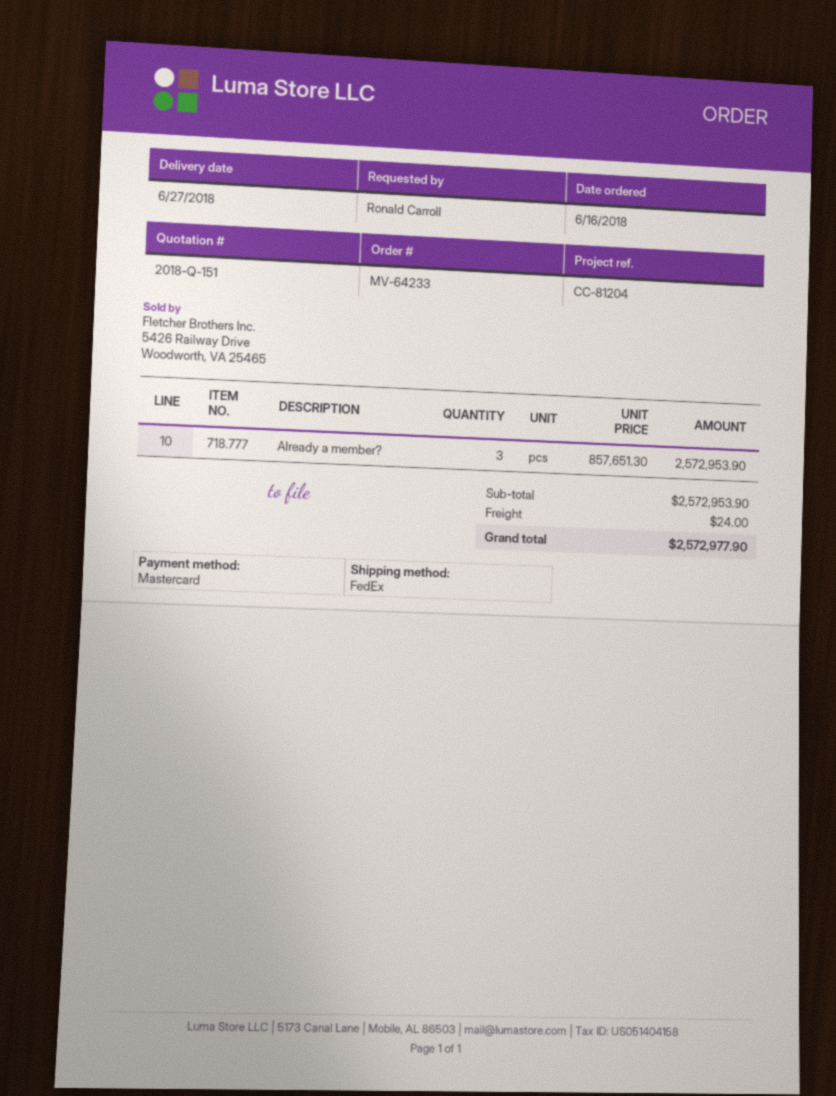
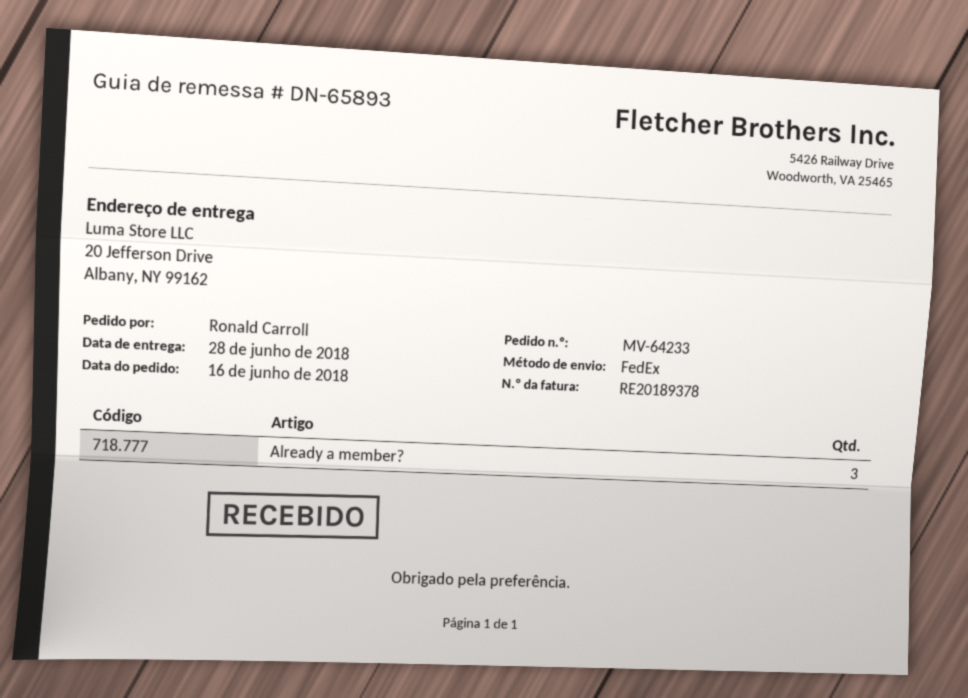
delivery date: 2018-06-27 -> 2018-06-28

